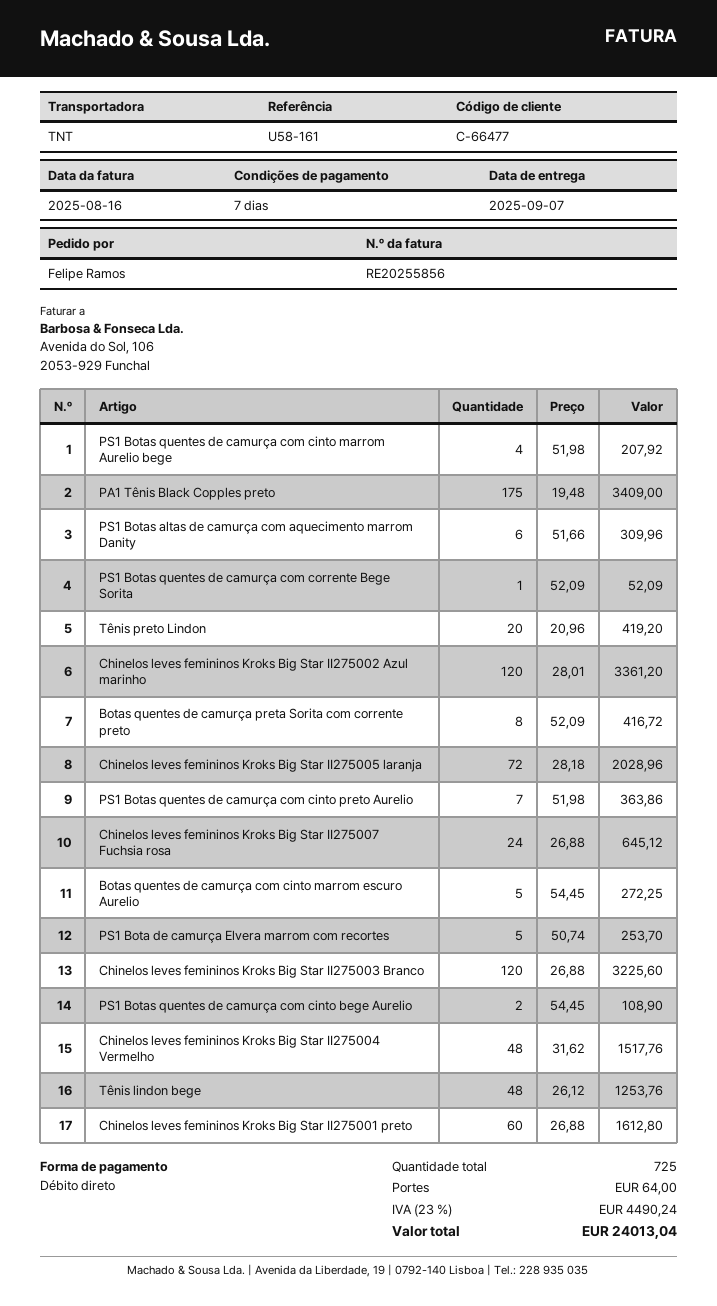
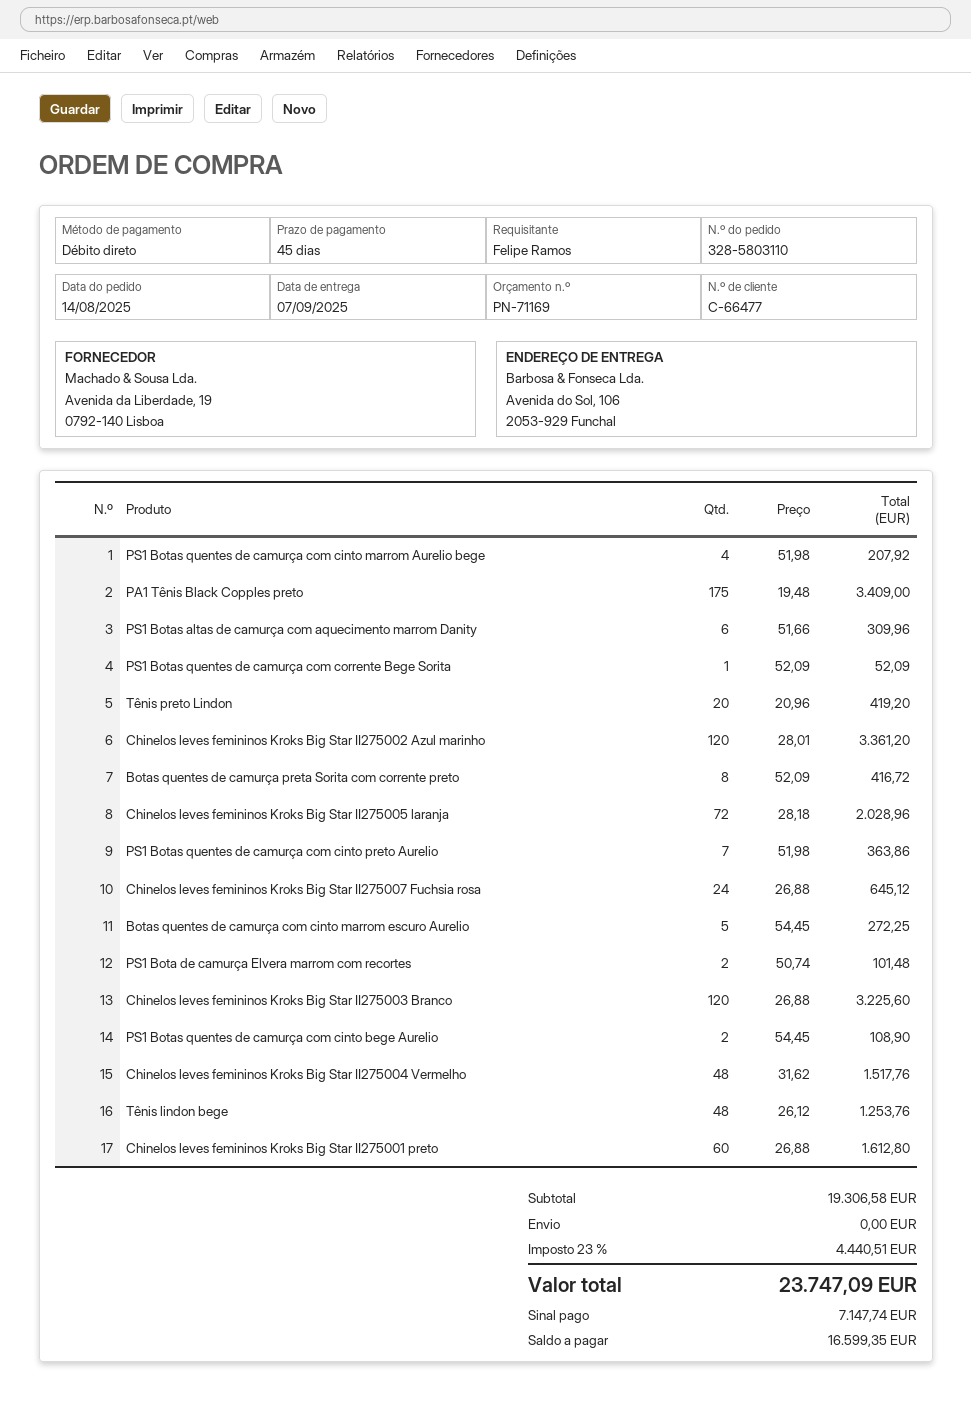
payment terms: 7 days -> 45 days
PS1 Bota de camurça Elvera marrom com recortes: 5 x 50.74 = 253.70 -> 2 x 50.74 = 101.48
shipping: 64.00 -> 0.00
tax: 23% = 4490.24 -> 23% = 4440.51
total: 24013.04 -> 23747.09

